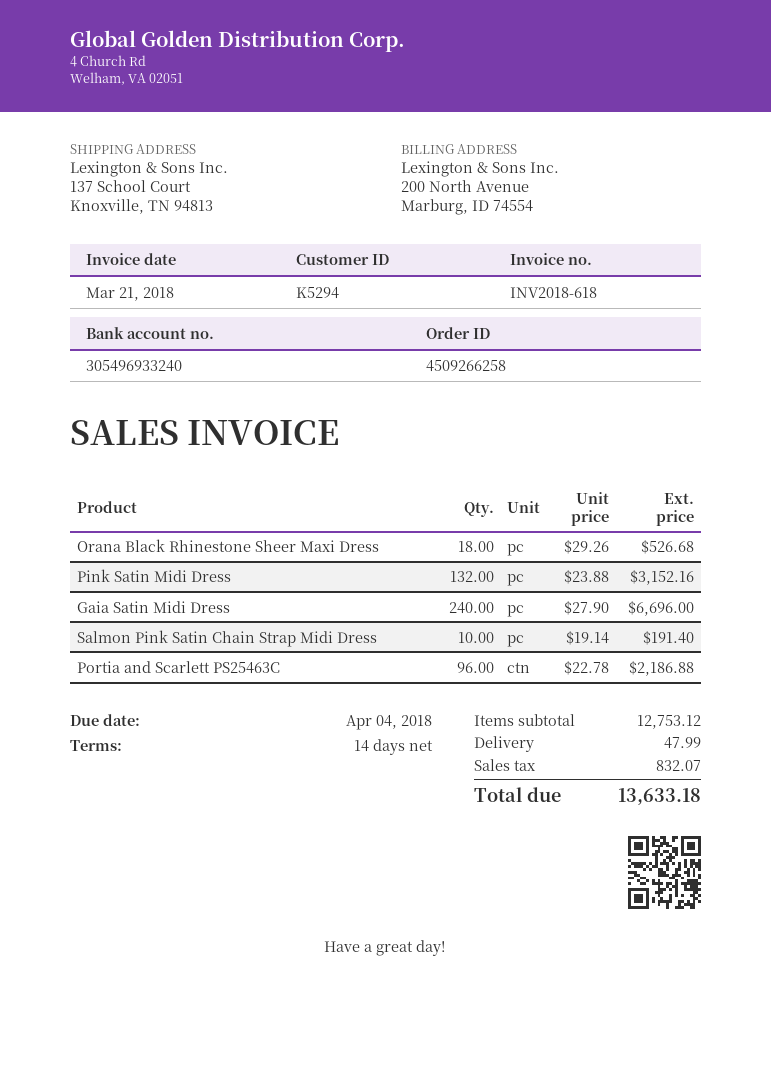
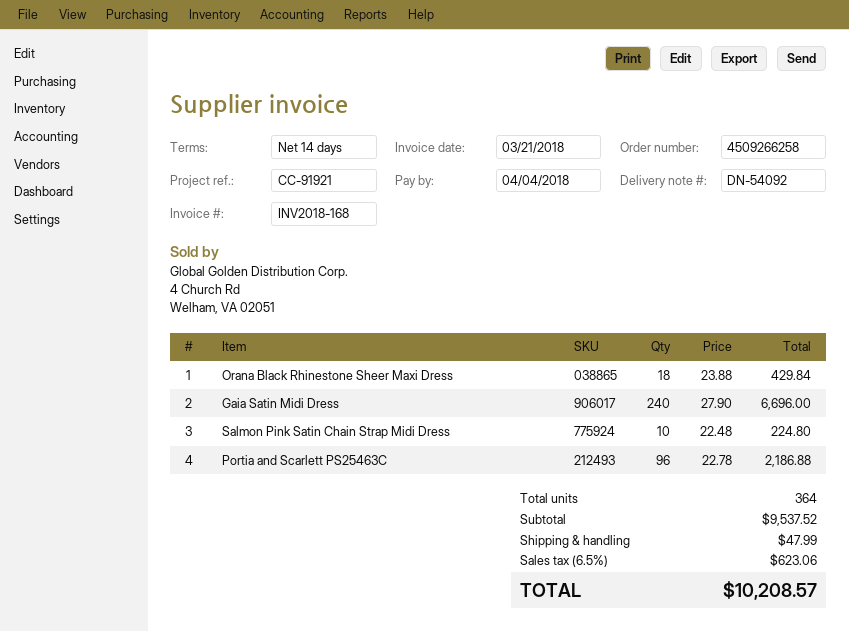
invoice number: INV2018-618 -> INV2018-168
Orana Black Rhinestone Sheer Maxi Dress: 18 x 29.26 = 526.68 -> 18 x 23.88 = 429.84
Pink Satin Midi Dress: 132 x 23.88 = 3152.16 -> none
Salmon Pink Satin Chain Strap Midi Dress: 10 x 19.14 = 191.40 -> 10 x 22.48 = 224.80
subtotal: 12753.12 -> 9537.52
tax: 832.07 -> 623.06
total: 13633.18 -> 10208.57

